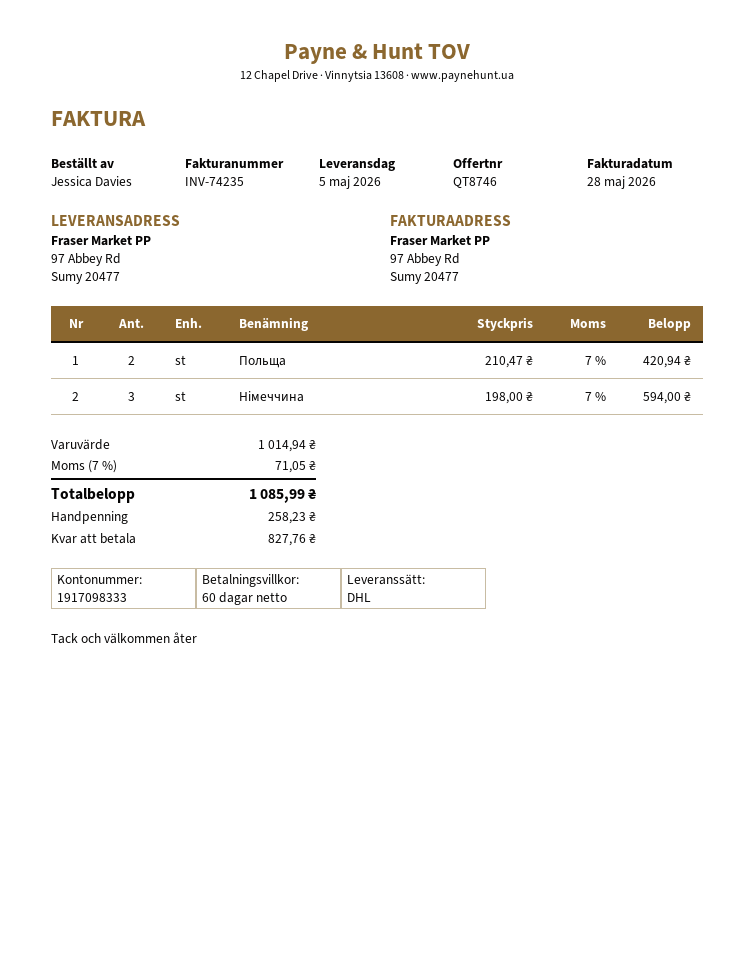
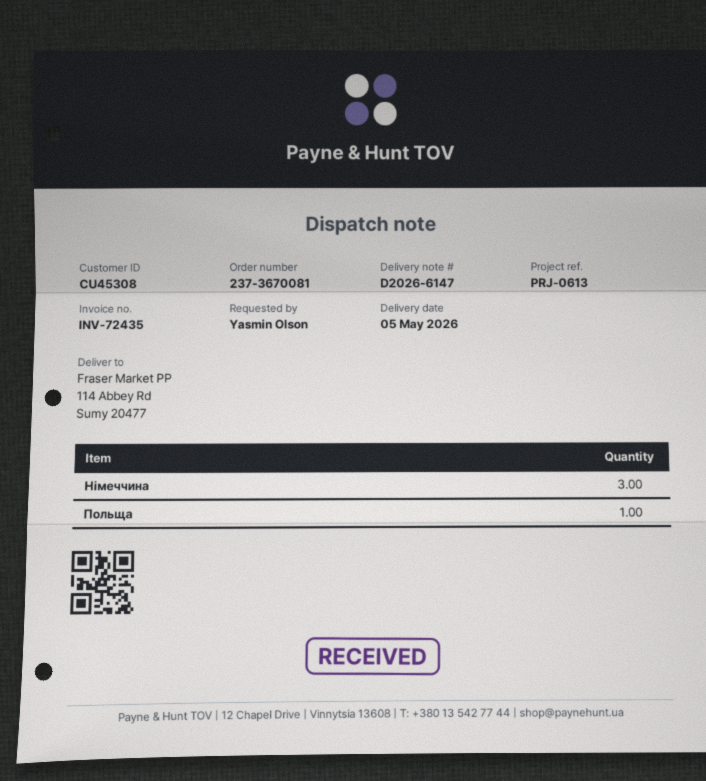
invoice number: INV-74235 -> INV-72435
ordered by: Jessica Davies -> Yasmin Olson
ship to: 97 Abbey Rd, Sumy 20477 -> 114 Abbey Rd, Sumy 20477
Польща: 2 -> 1

